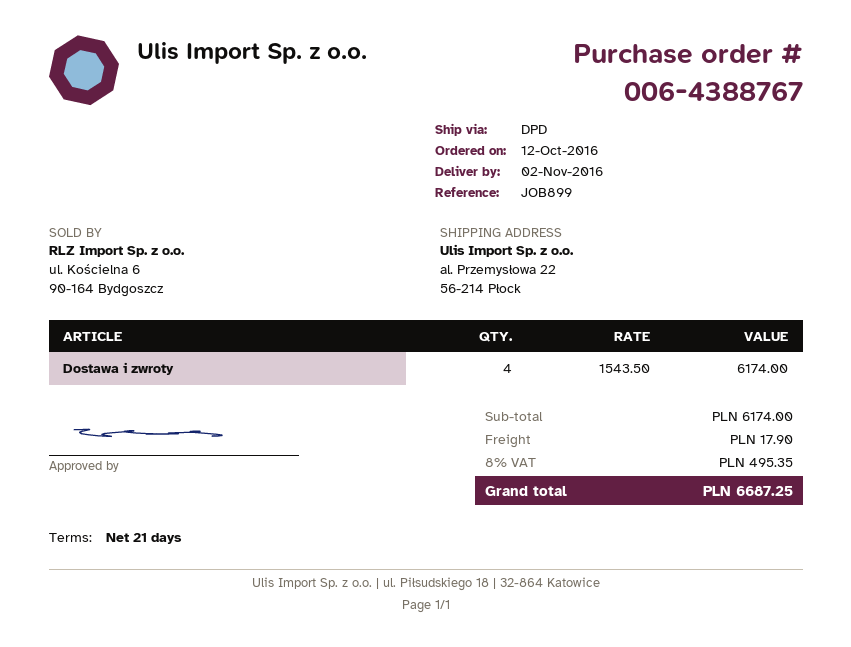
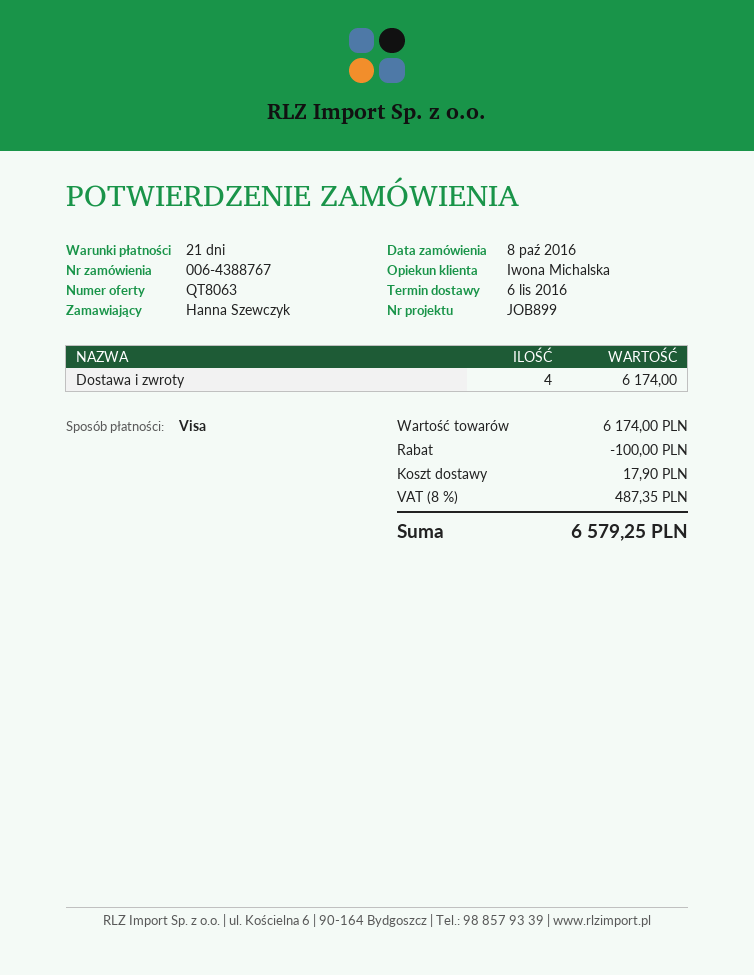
order date: 2016-10-12 -> 2016-10-08
delivery date: 2016-11-02 -> 2016-11-06
discount: none -> 100.00
tax: 8% = 495.35 -> 8% = 487.35
total: 6687.25 -> 6579.25

